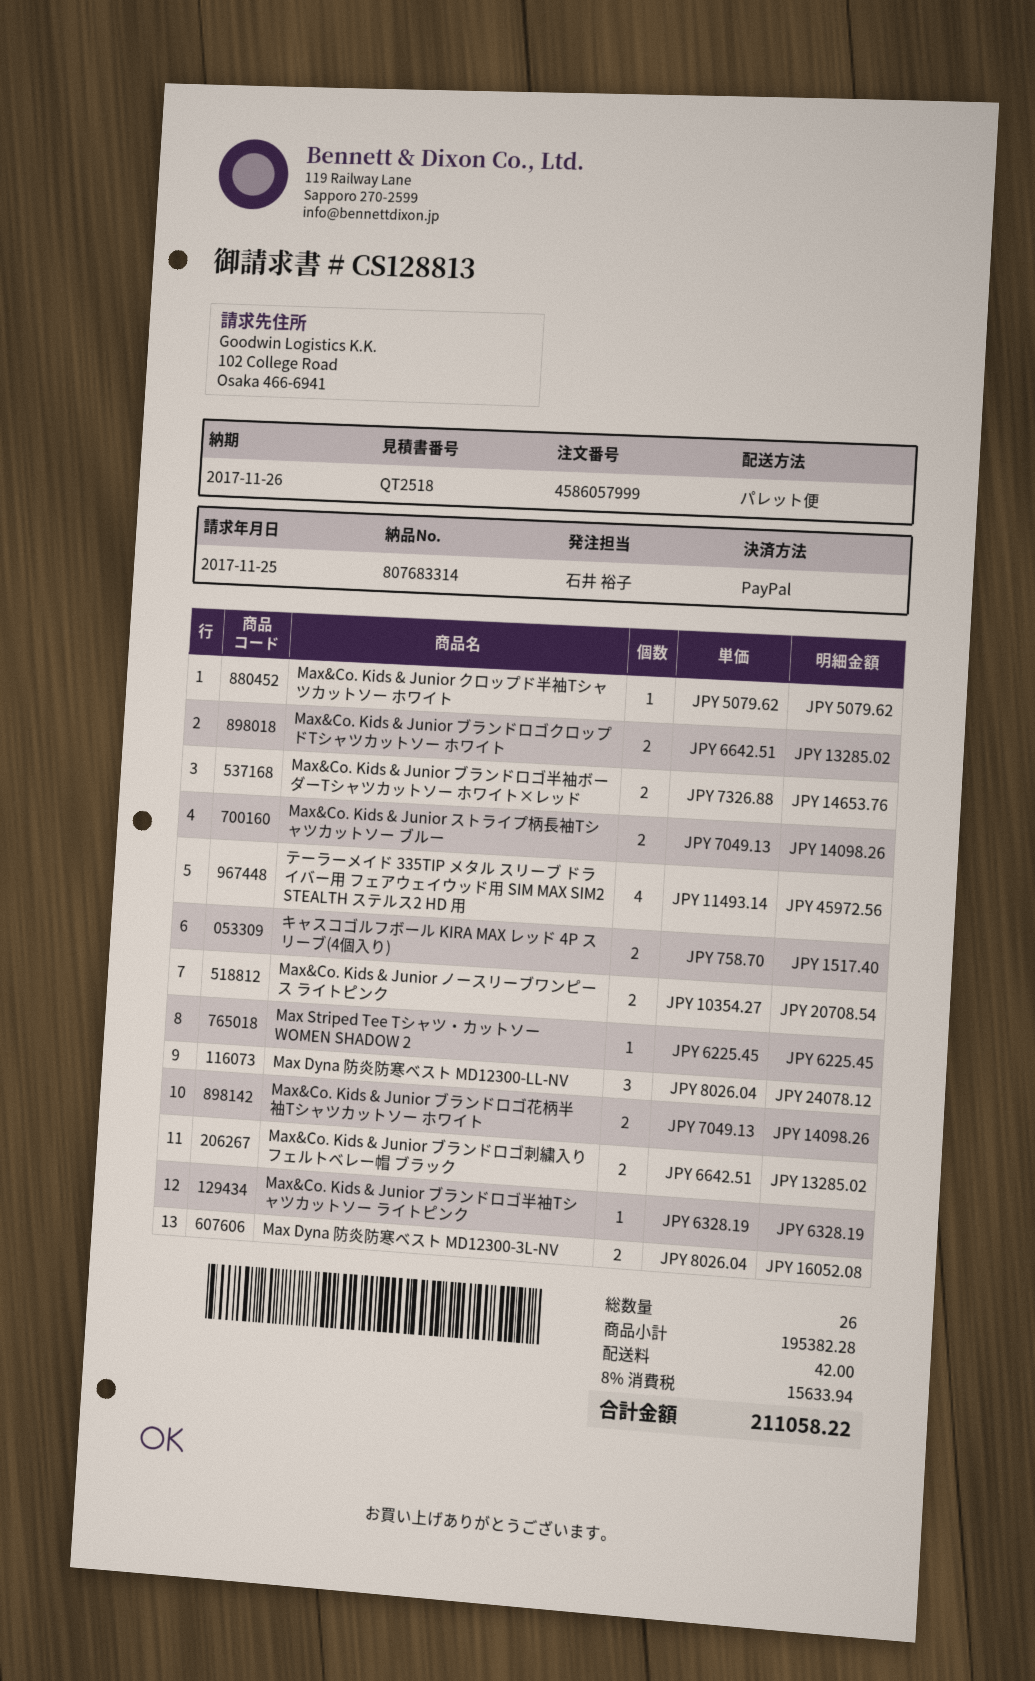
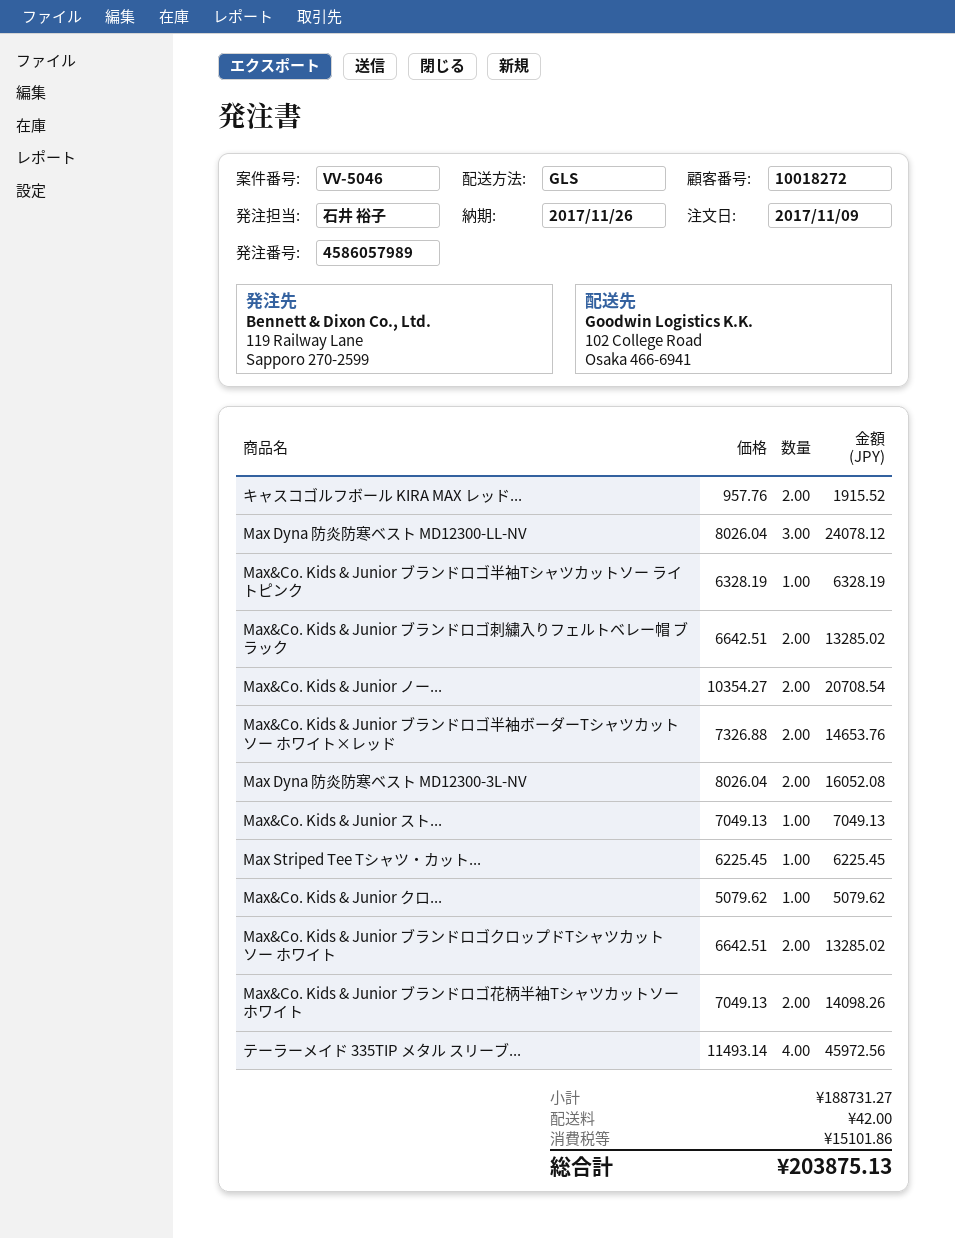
order number: 4586057999 -> 4586057989
shipping method: pallet freight -> GLS
Max&Co. Kids & Junior ストライプ柄長袖Tシャツカットソー ブルー: 2 x 7049.13 = 14098.26 -> 1 x 7049.13 = 7049.13
キャスコゴルフボール KIRA MAX レッド 4P スリーブ(4個入り): 2 x 758.70 = 1517.40 -> 2 x 957.76 = 1915.52
subtotal: 195382.28 -> 188731.27
tax: 15633.94 -> 15101.86
total: 211058.22 -> 203875.13

